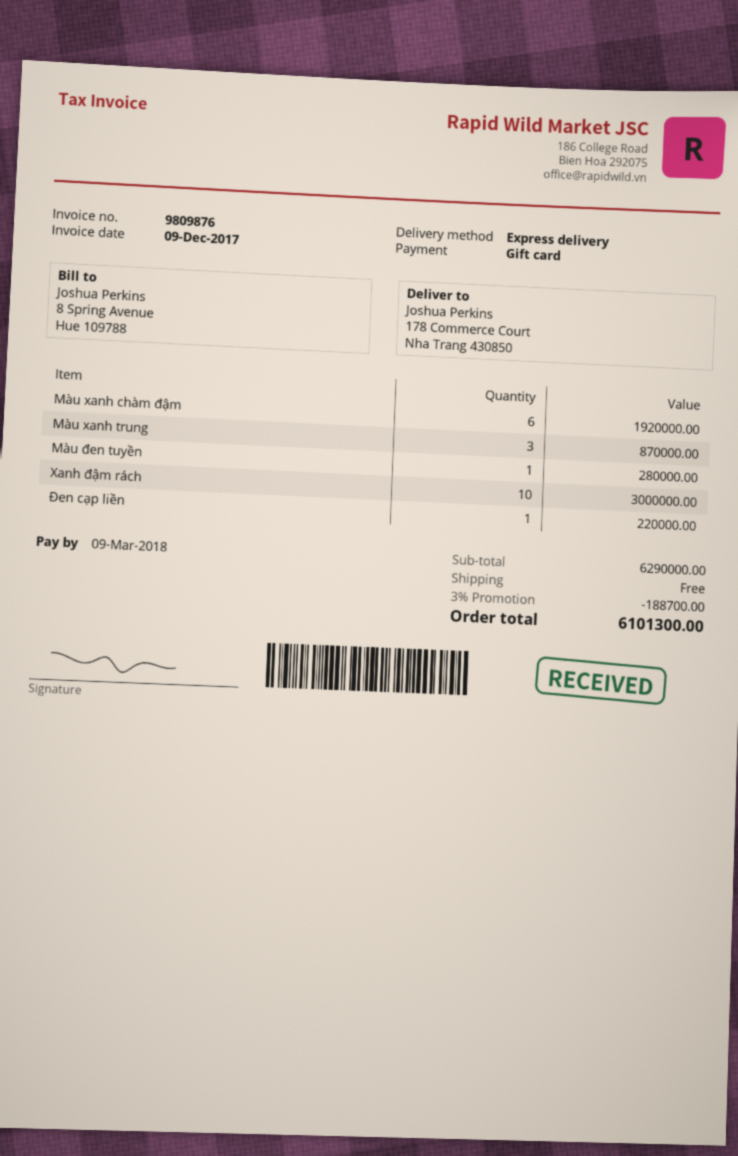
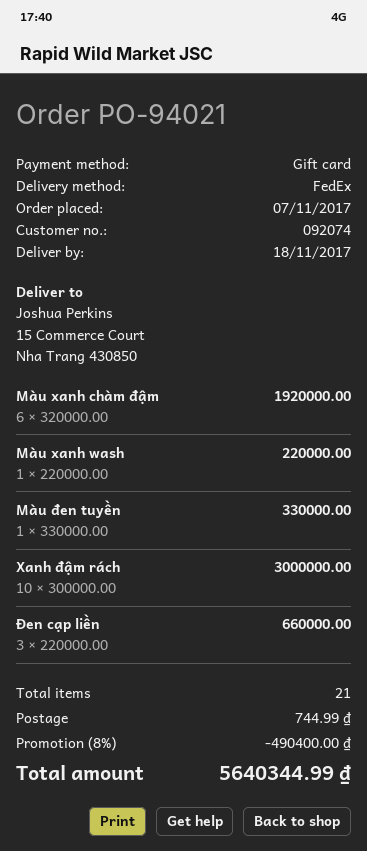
shipping method: express -> FedEx
ship to: 178 Commerce Court, Nha Trang 430850 -> 15 Commerce Court, Nha Trang 430850
Màu xanh trung: 3 for 870000.00 -> none
Màu đen tuyền: 1 for 280000.00 -> 1 for 330000.00
Đen cạp liền: 1 for 220000.00 -> 3 for 660000.00
Màu xanh wash: none -> 1 for 220000.00
discount: 3% = 188700.00 -> 8% = 490400.00
shipping: 0.00 -> 744.99
total: 6101300.00 -> 5640344.99

